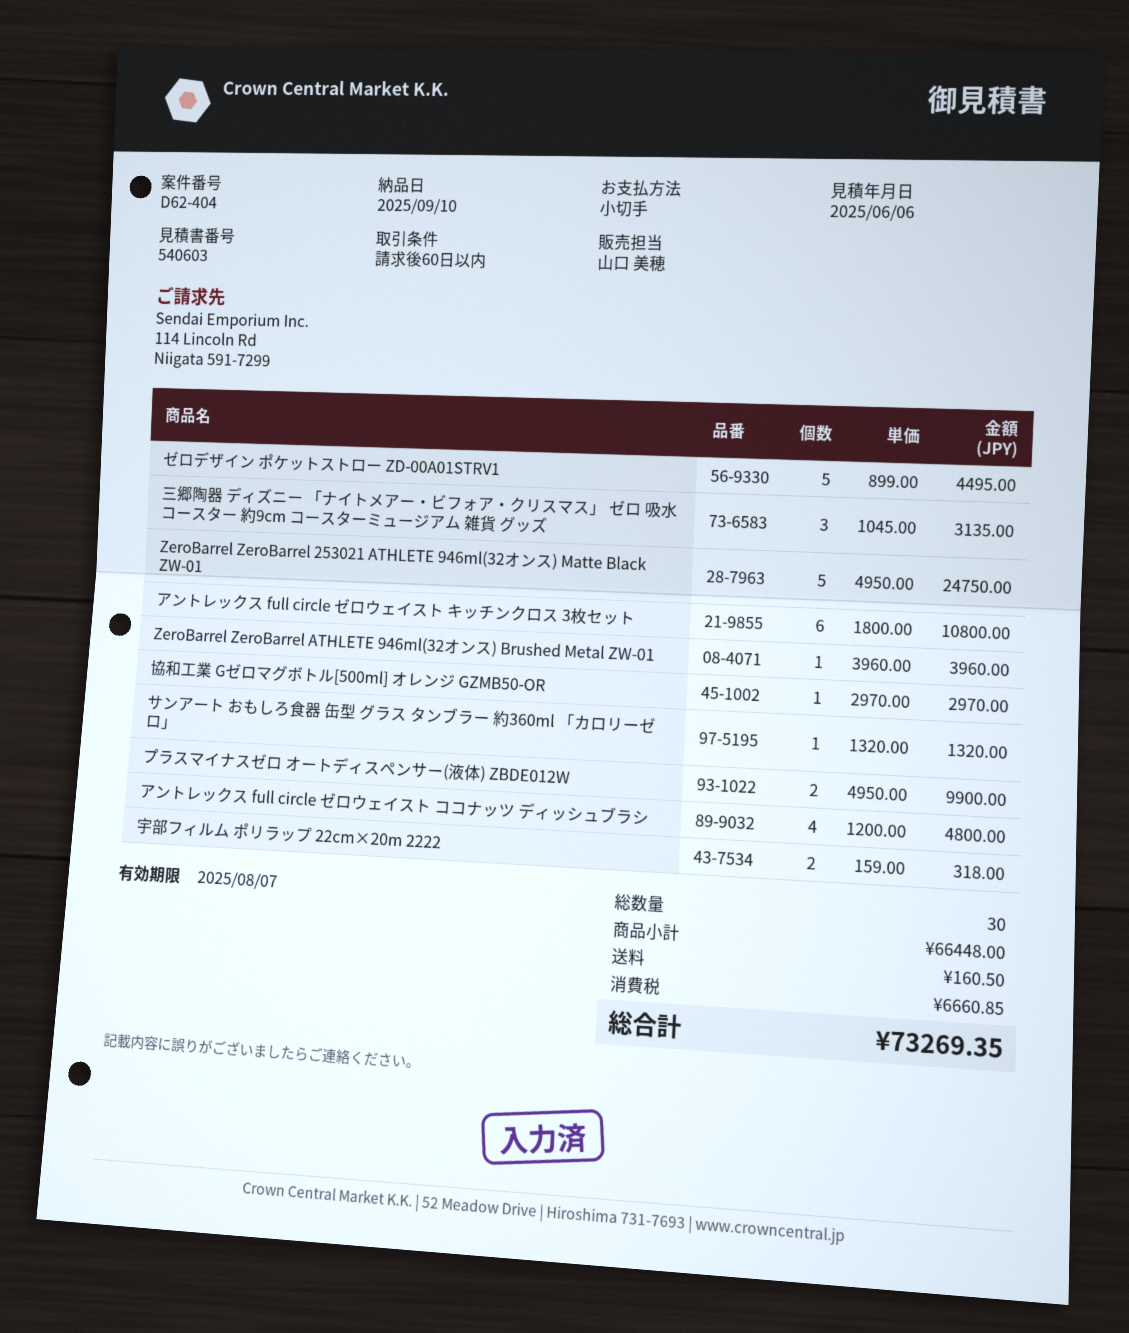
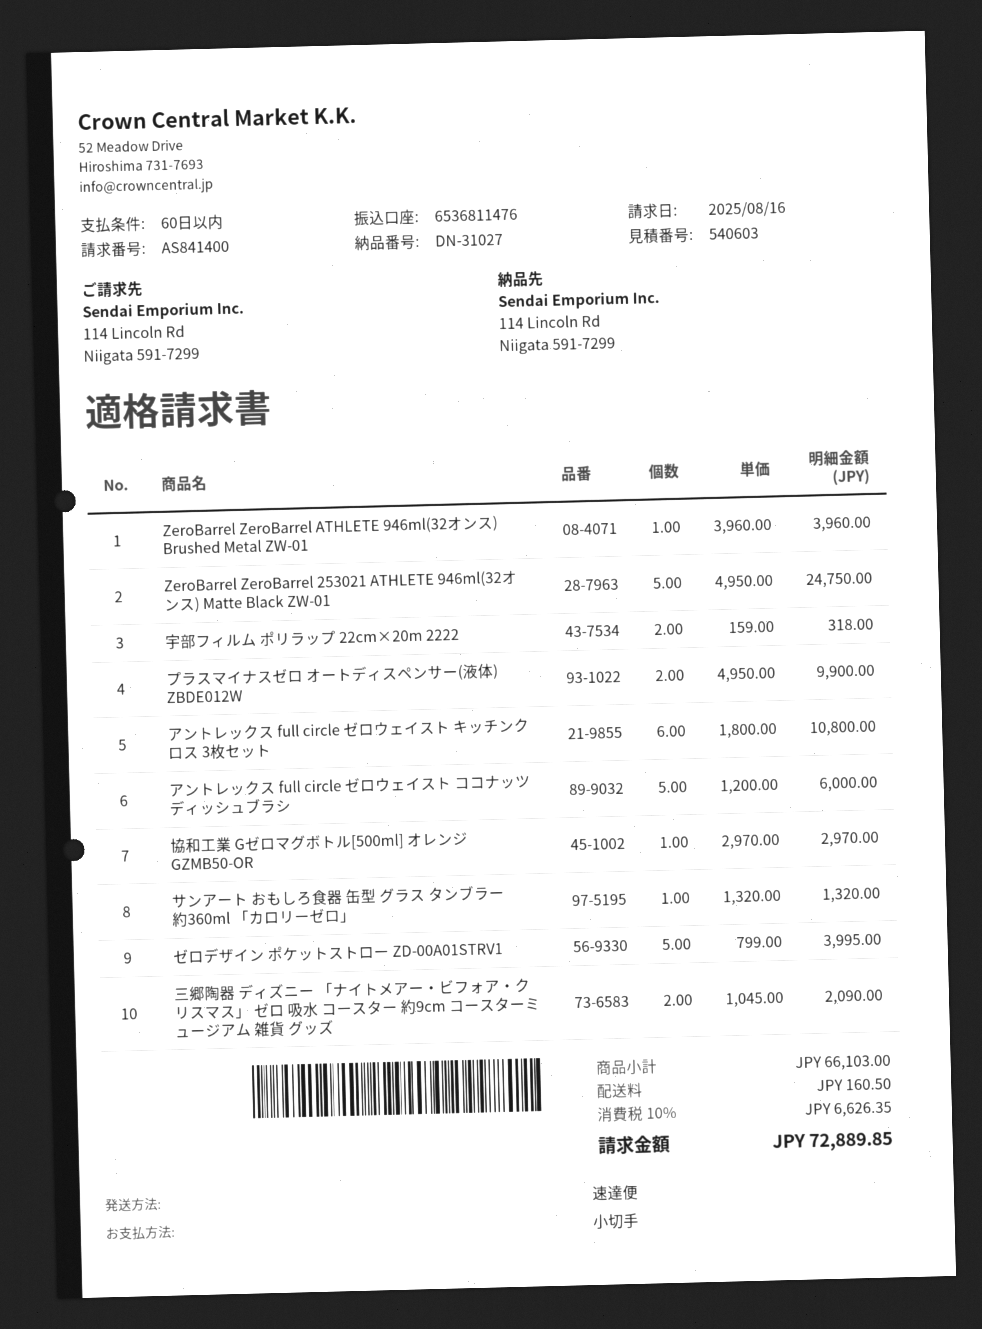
ゼロデザイン ポケットストロー ZD-00A01STRV1: 5 x 899.00 = 4495.00 -> 5 x 799.00 = 3995.00
三郷陶器 ディズニー 「ナイトメアー・ビフォア・クリスマス」 ゼロ 吸水 コースター 約9cm コースターミュージアム 雑貨 グッズ: 3 x 1045.00 = 3135.00 -> 2 x 1045.00 = 2090.00
アントレックス full circle ゼロウェイスト ココナッツ ディッシュブラシ: 4 x 1200.00 = 4800.00 -> 5 x 1200.00 = 6000.00
subtotal: 66448.00 -> 66103.00
tax: 6660.85 -> 6626.35
total: 73269.35 -> 72889.85

